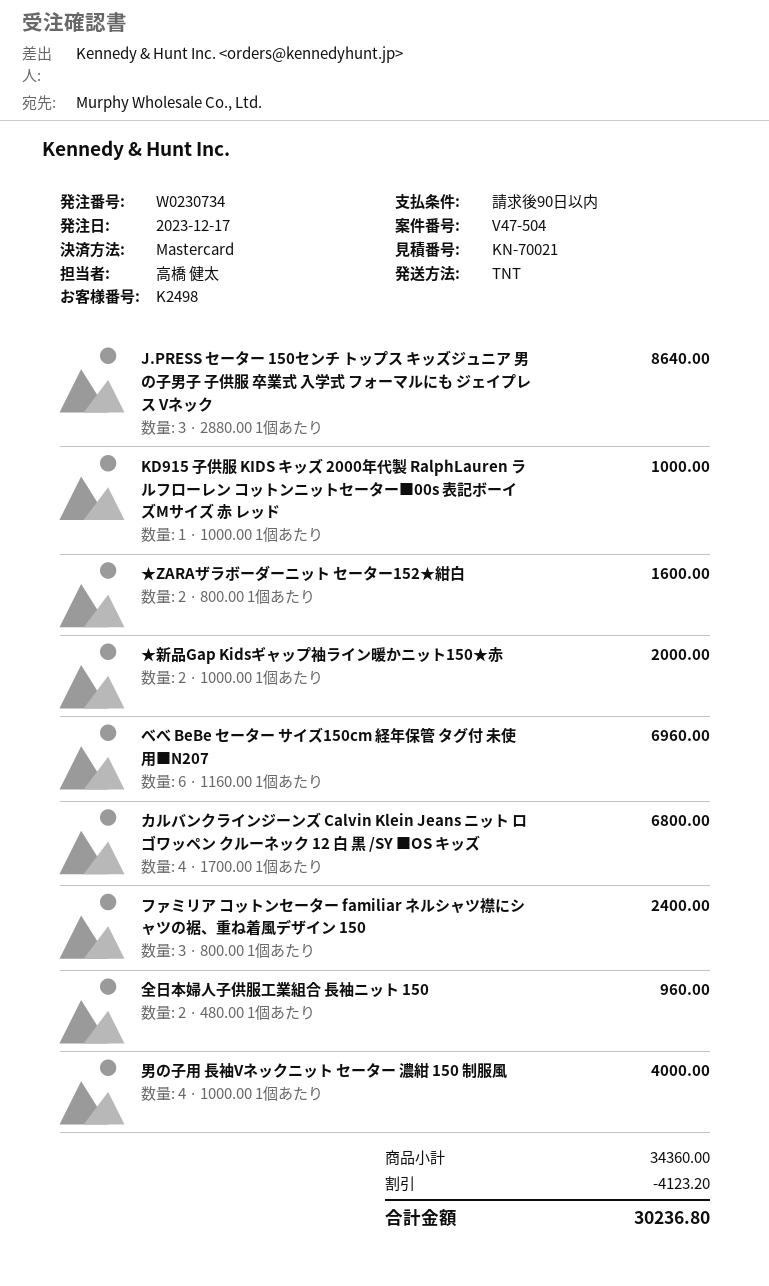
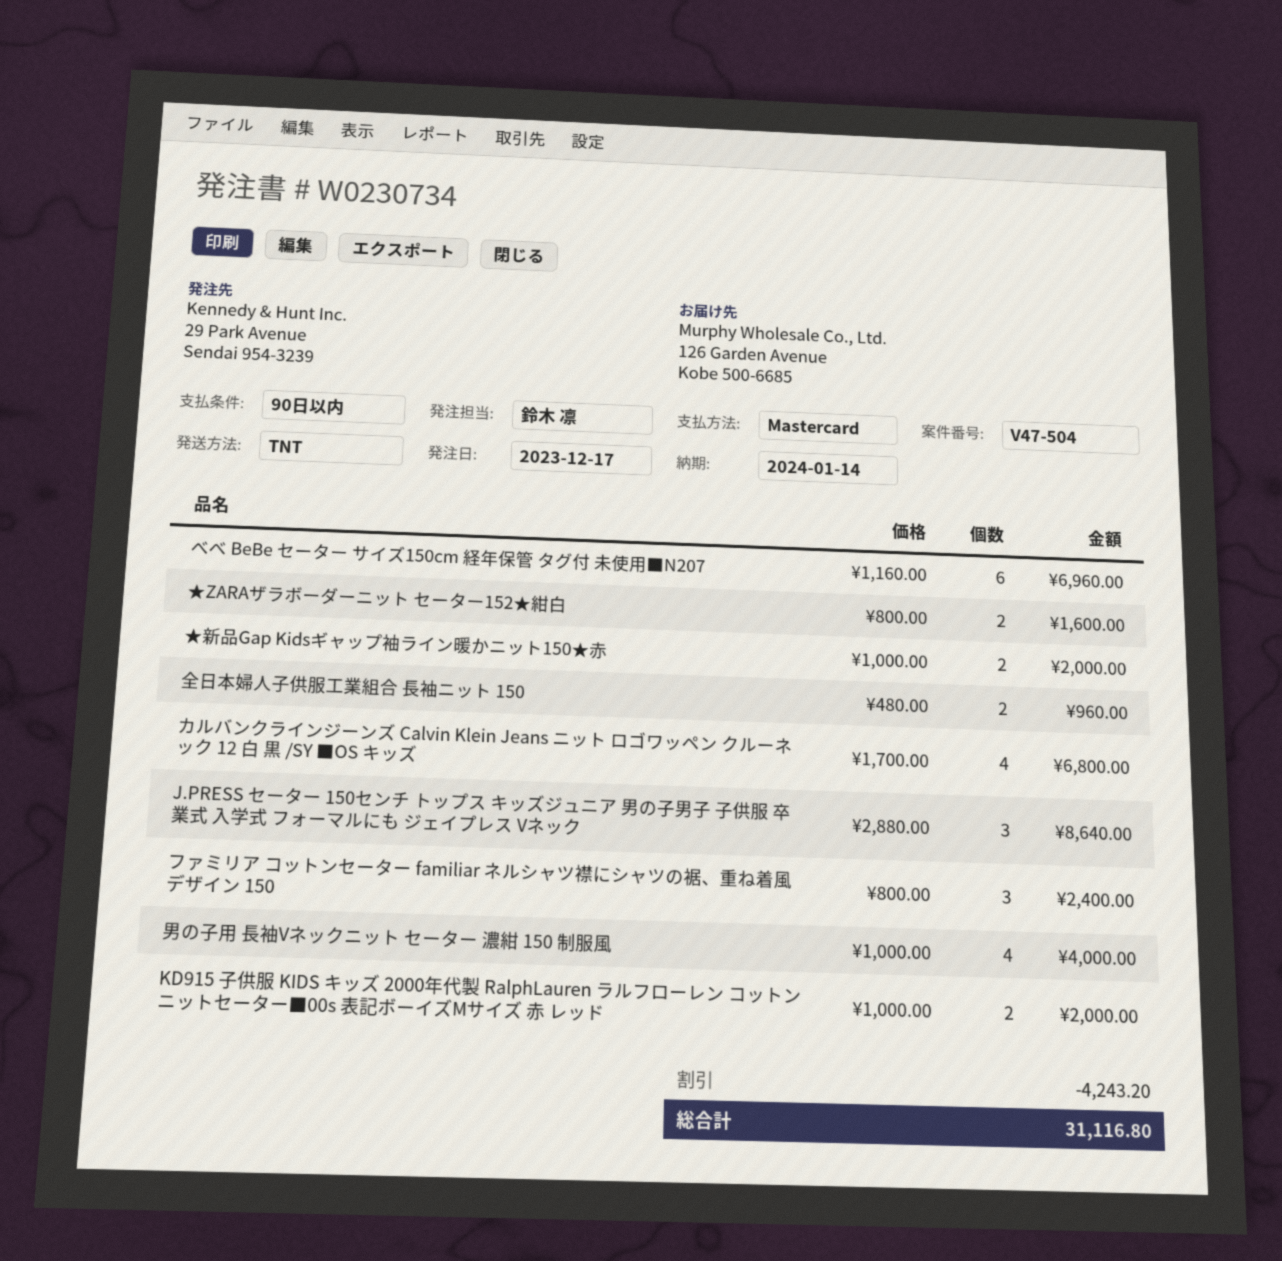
KD915 子供服 KIDS キッズ 2000年代製 RalphLauren ラルフローレン コットンニットセーター■00s 表記ボーイズMサイズ 赤 レッド: 1 x 1000.00 = 1000.00 -> 2 x 1000.00 = 2000.00
discount: 4123.20 -> 4243.20
total: 30236.80 -> 31116.80

